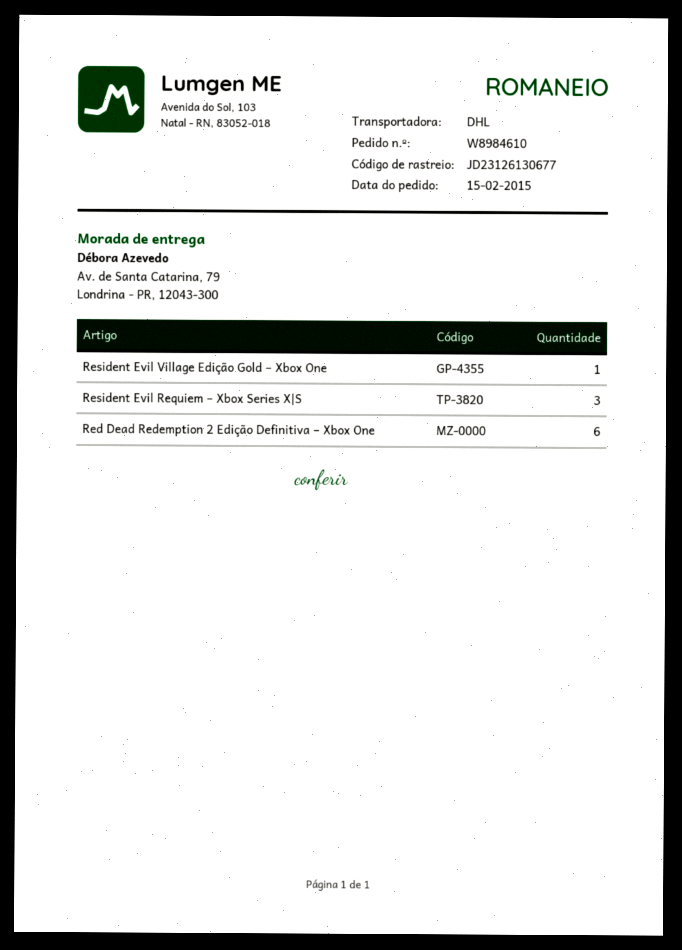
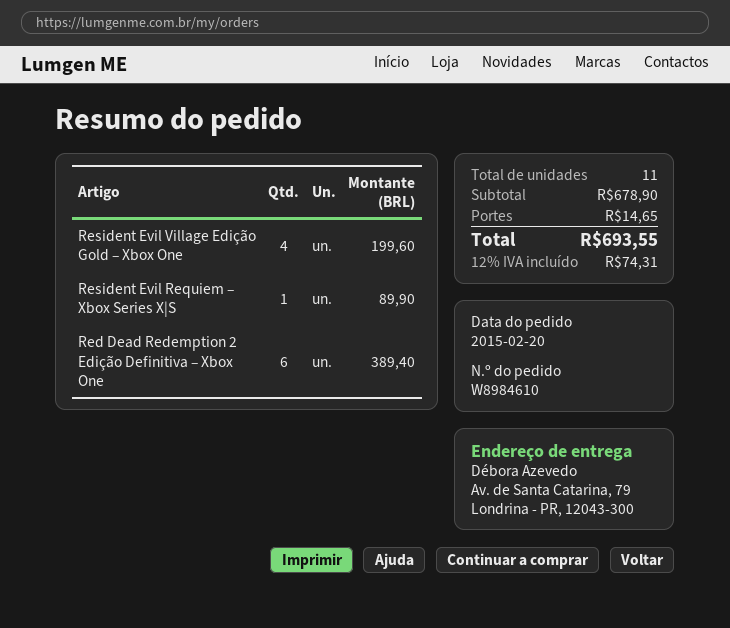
order date: 2015-02-15 -> 2015-02-20
Resident Evil Village Edição Gold – Xbox One: 1 -> 4
Resident Evil Requiem – Xbox Series X|S: 3 -> 1

